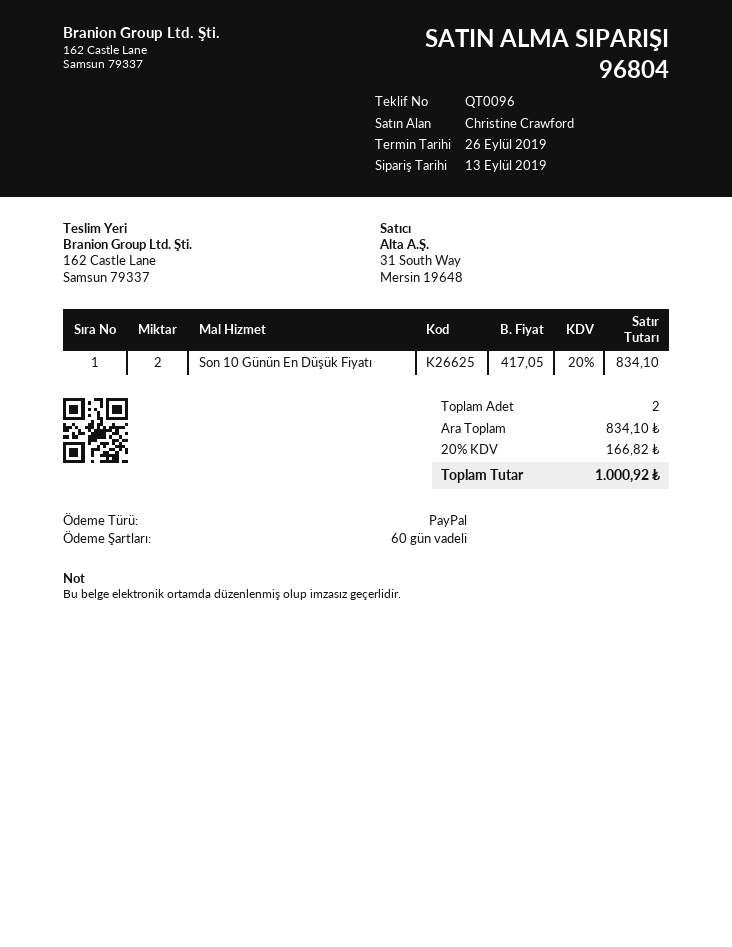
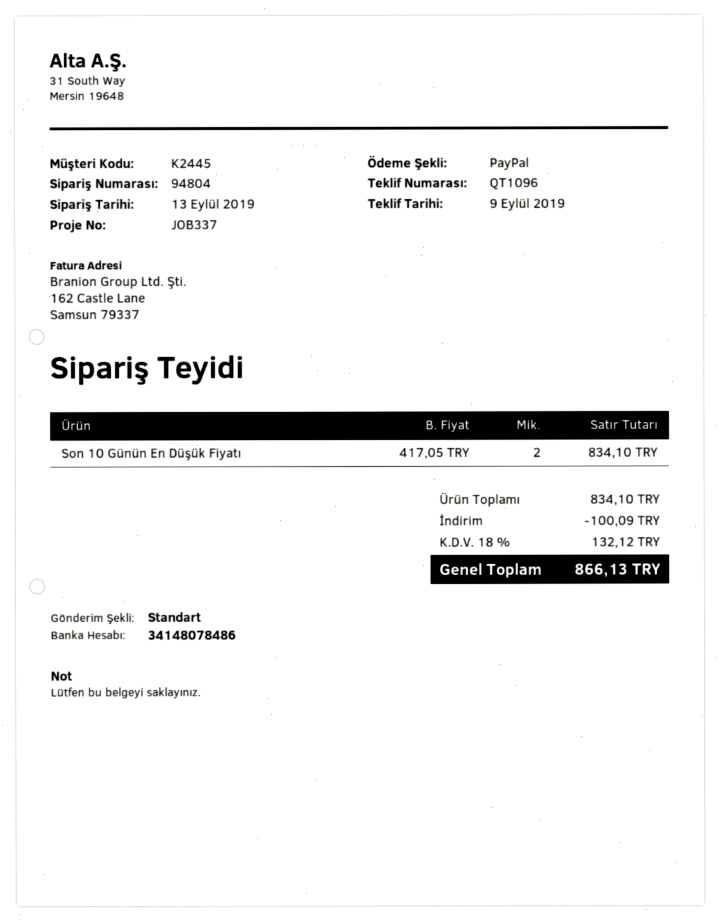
quote number: QT0096 -> QT1096
order number: 96804 -> 94804
discount: none -> 100.09
tax: 20% = 166.82 -> 18% = 132.12
total: 1000.92 -> 866.13

